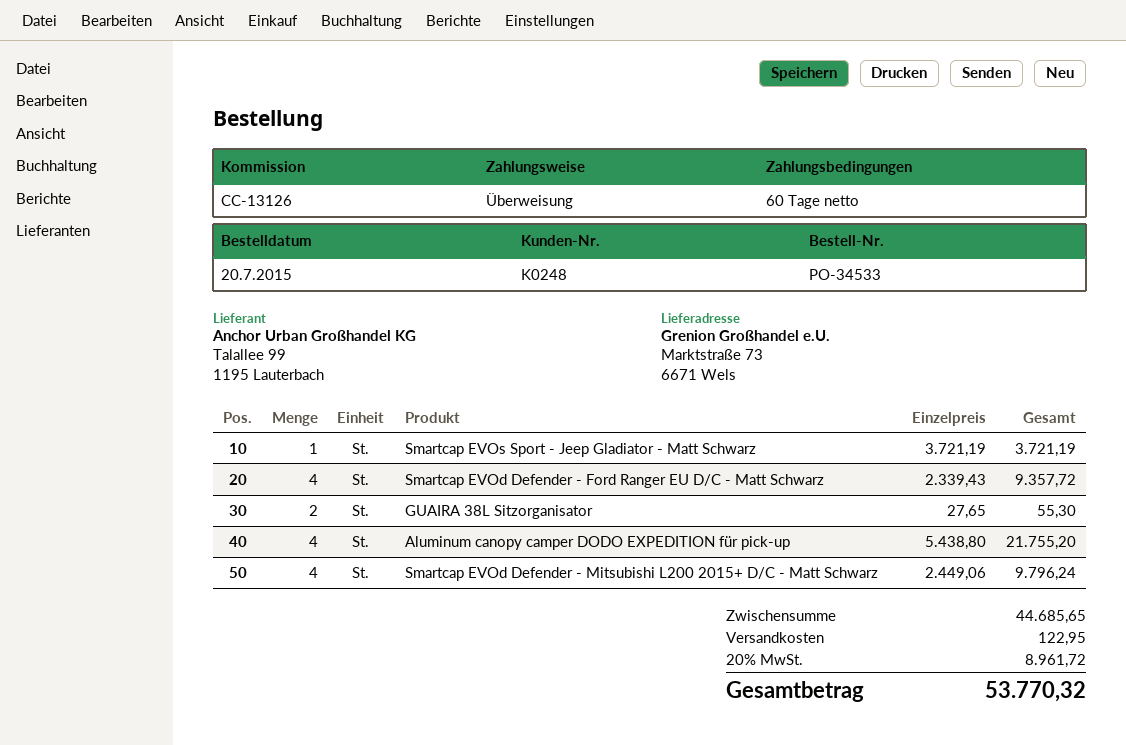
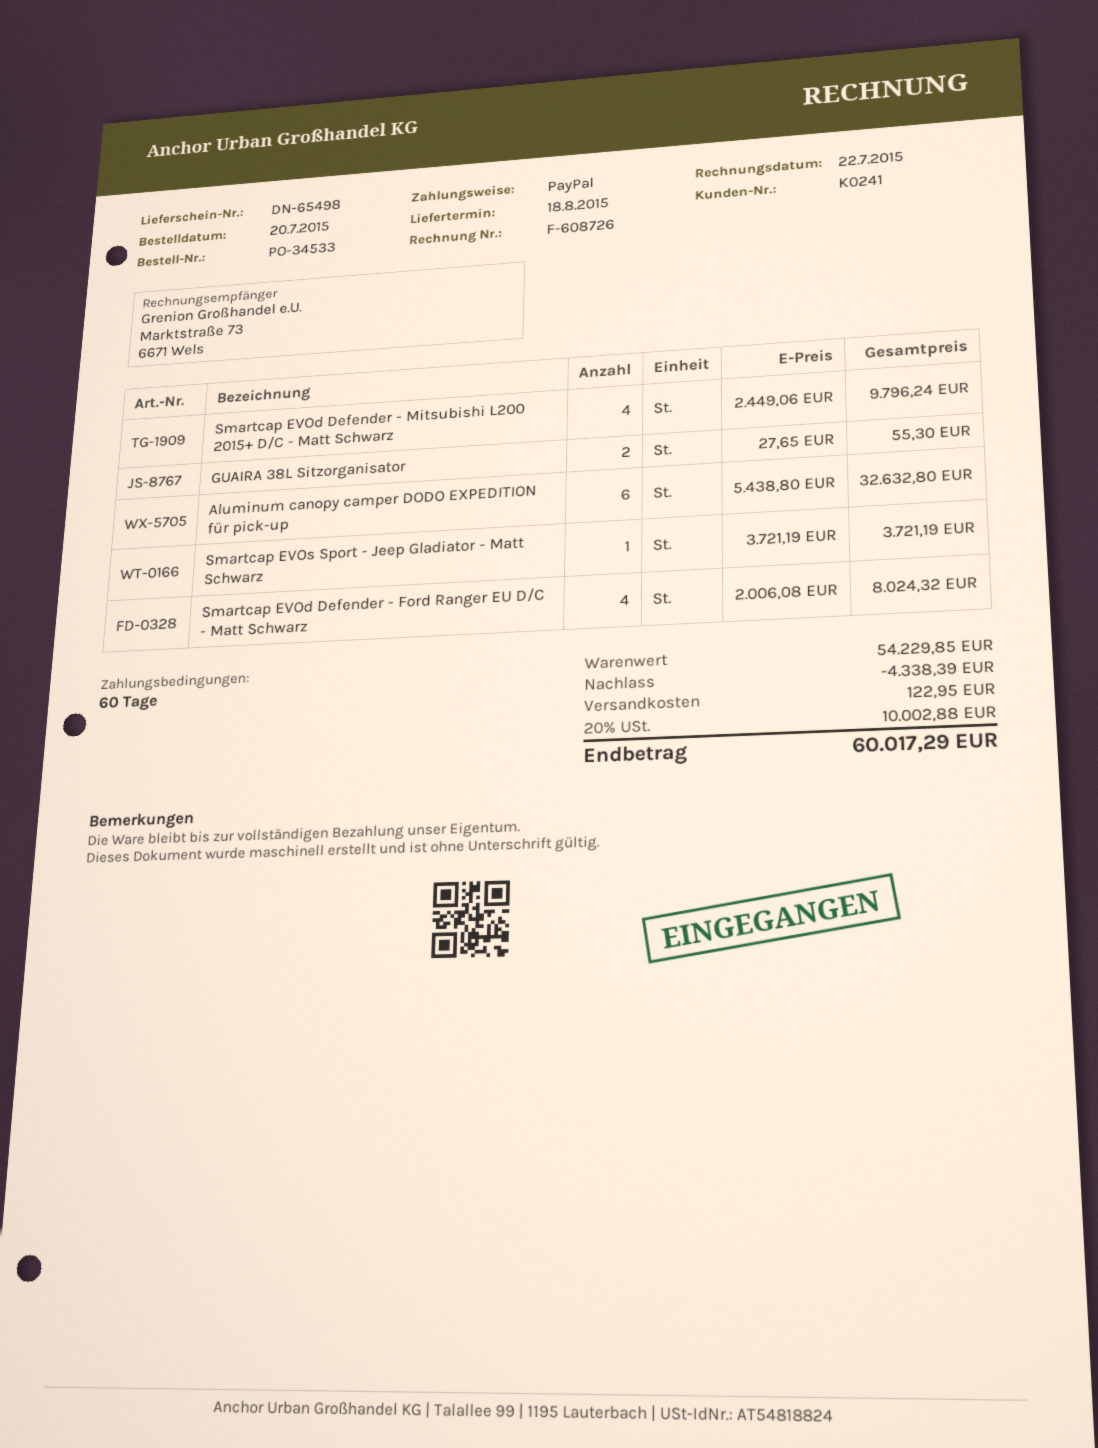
customer number: K0248 -> K0241
payment method: bank transfer -> PayPal
Smartcap EVOd Defender - Ford Ranger EU D/C - Matt Schwarz: 4 x 2339.43 = 9357.72 -> 4 x 2006.08 = 8024.32
Aluminum canopy camper DODO EXPEDITION für pick-up: 4 x 5438.80 = 21755.20 -> 6 x 5438.80 = 32632.80
subtotal: 44685.65 -> 54229.85
discount: none -> 4338.39
tax: 20% = 8961.72 -> 20% = 10002.88
total: 53770.32 -> 60017.29

